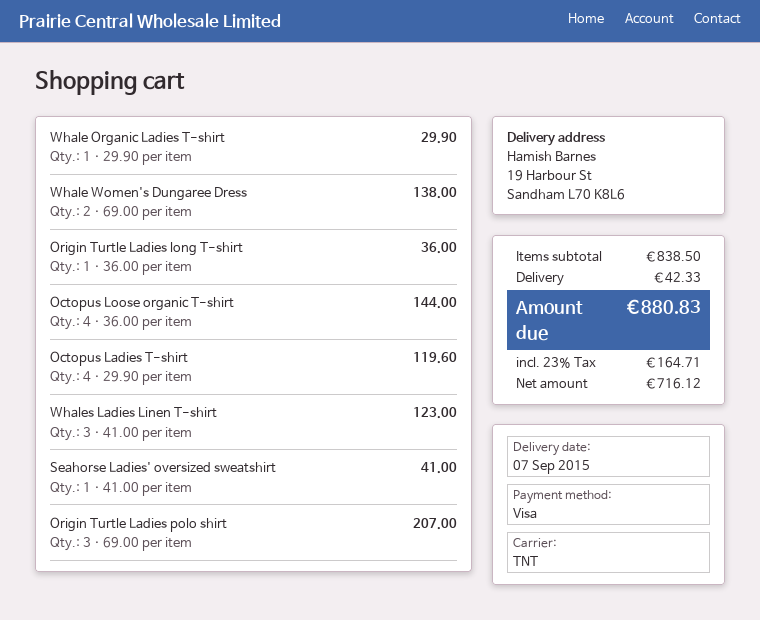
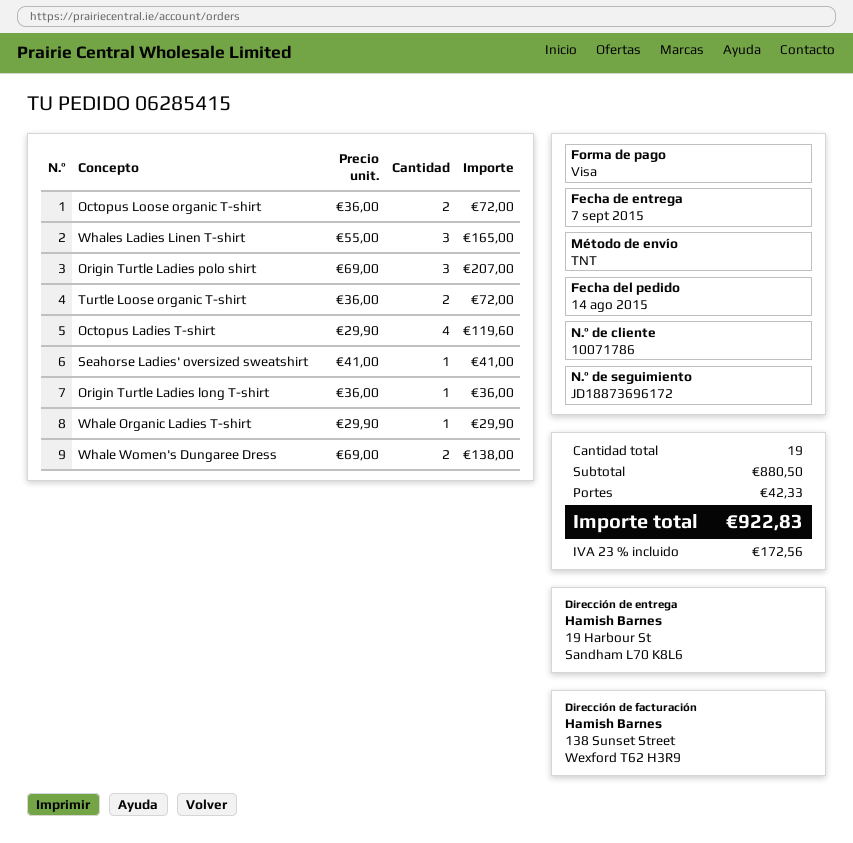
Octopus Loose organic T-shirt: 4 x 36.00 = 144.00 -> 2 x 36.00 = 72.00
Whales Ladies Linen T-shirt: 3 x 41.00 = 123.00 -> 3 x 55.00 = 165.00
Turtle Loose organic T-shirt: none -> 2 x 36.00 = 72.00
subtotal: 838.50 -> 880.50
tax: 23% = 164.71 -> 23% = 172.56
total: 880.83 -> 922.83

